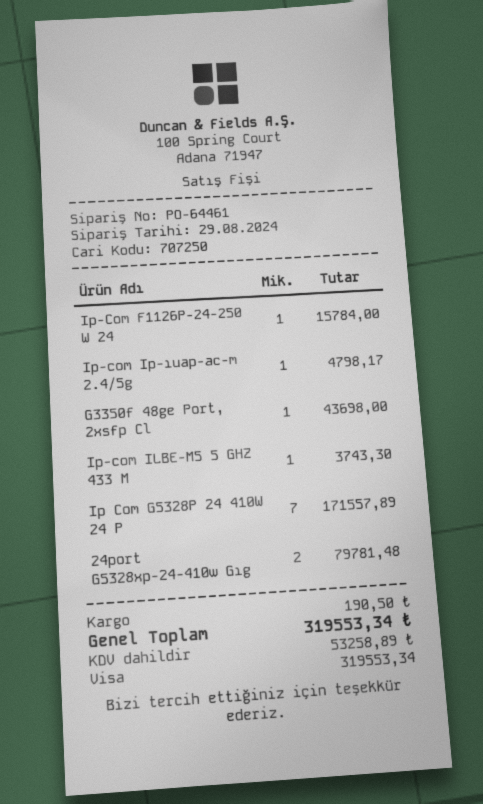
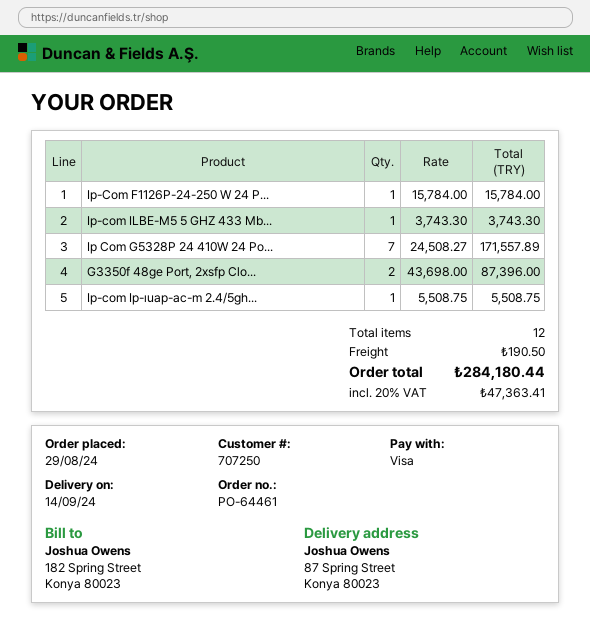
Ip-com Ip-ıuap-ac-m 2.4/5g: 1 for 4798.17 -> 1 for 5508.75
G3350f 48ge Port, 2xsfp Cl: 1 for 43698.00 -> 2 for 87396.00
24port G5328xp-24-410w Gıg: 2 for 79781.48 -> none
tax: 53258.89 -> 47363.41
total: 319553.34 -> 284180.44

